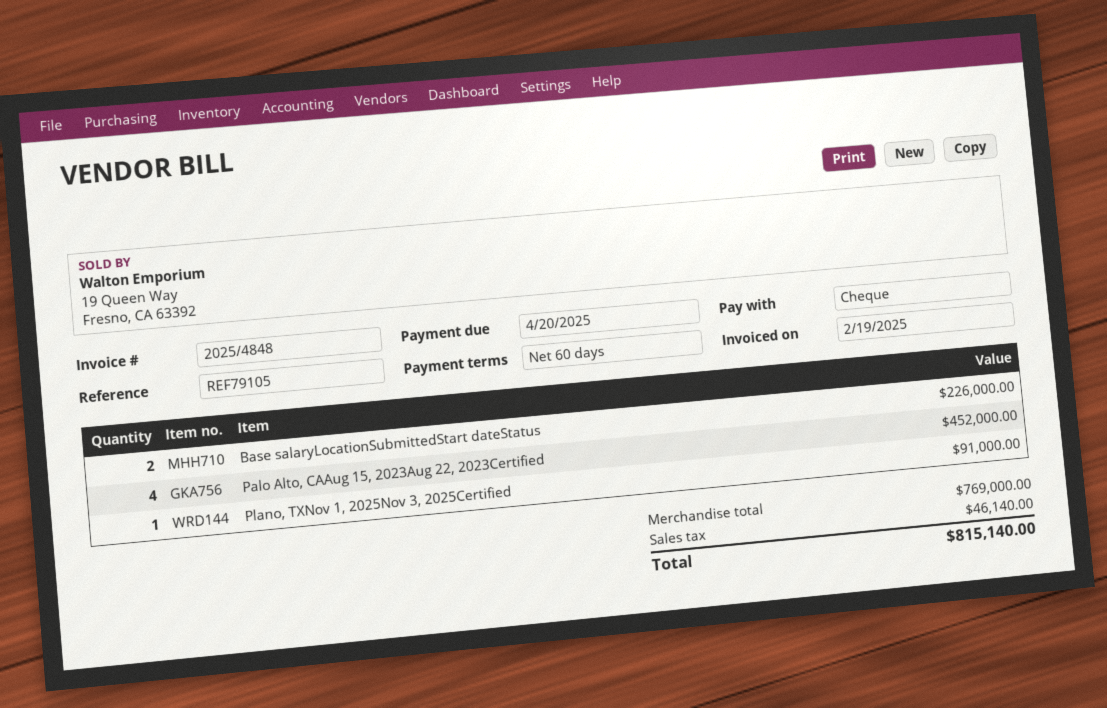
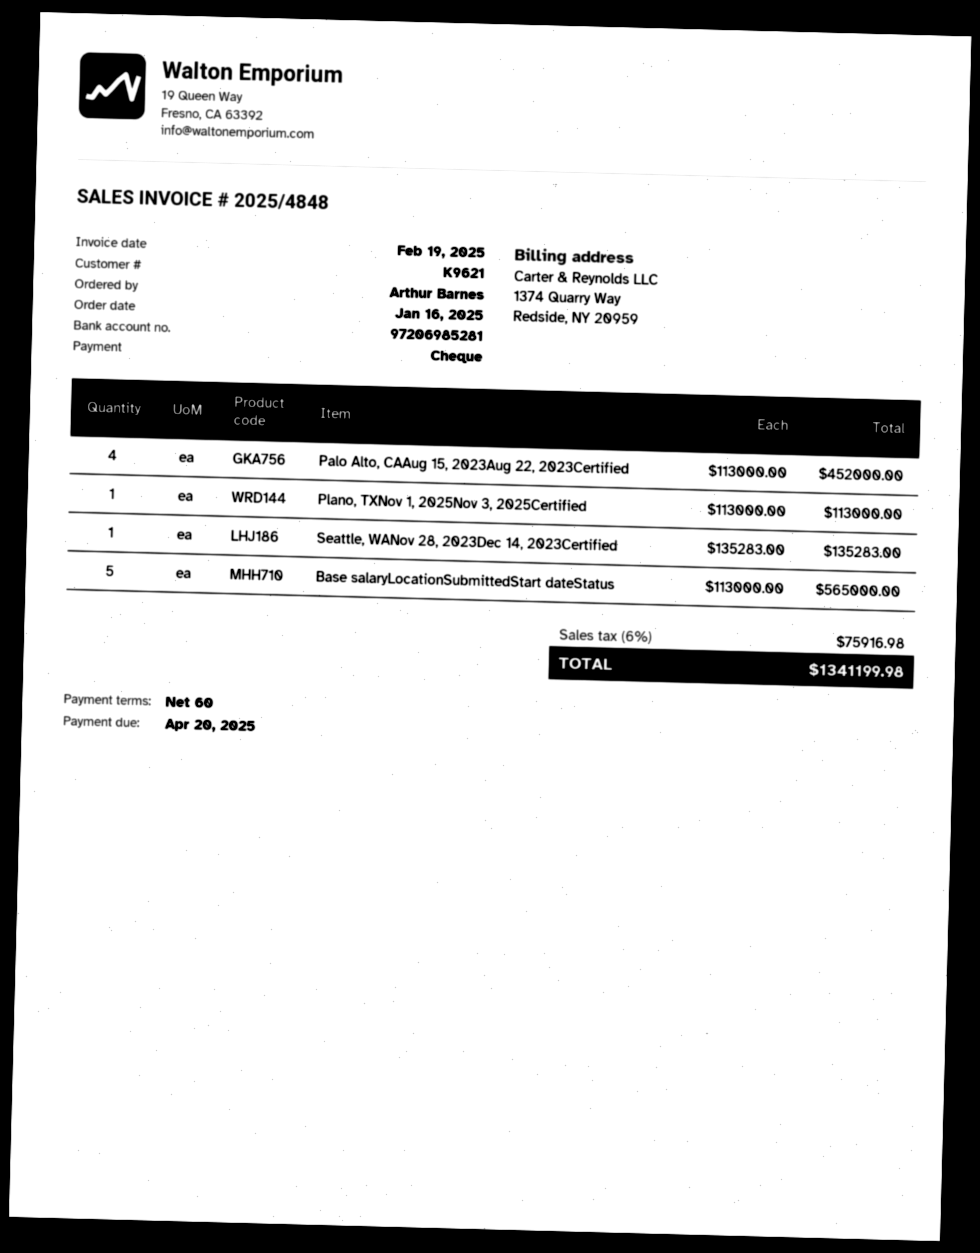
Base salaryLocationSubmittedStart dateStatus: 2 for 226000.00 -> 5 for 565000.00
Plano, TXNov 1, 2025Nov 3, 2025Certified: 1 for 91000.00 -> 1 for 113000.00
Seattle, WANov 28, 2023Dec 14, 2023Certified: none -> 1 for 135283.00
tax: 46140.00 -> 75916.98
total: 815140.00 -> 1341199.98

